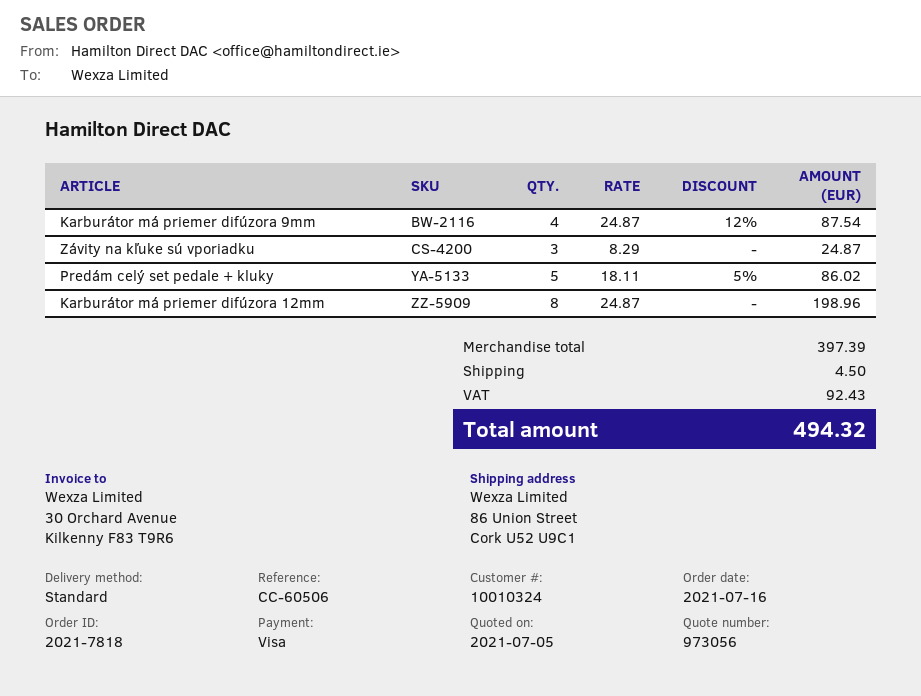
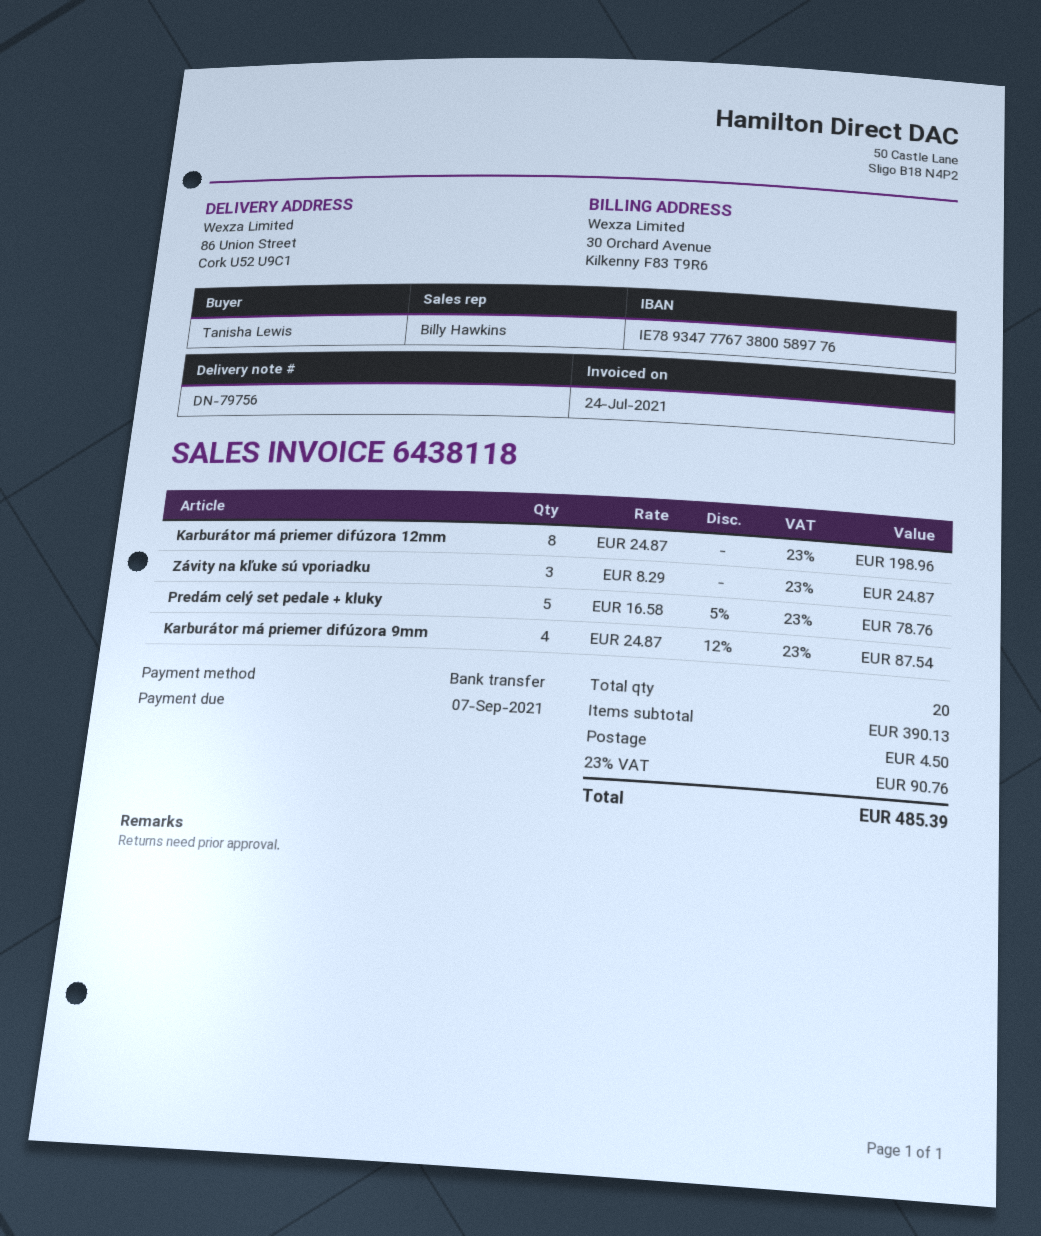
payment method: Visa -> bank transfer
Predám celý set pedale + kluky: 5 x 18.11 - 5% = 86.02 -> 5 x 16.58 - 5% = 78.76
subtotal: 397.39 -> 390.13
tax: 92.43 -> 90.76
total: 494.32 -> 485.39

